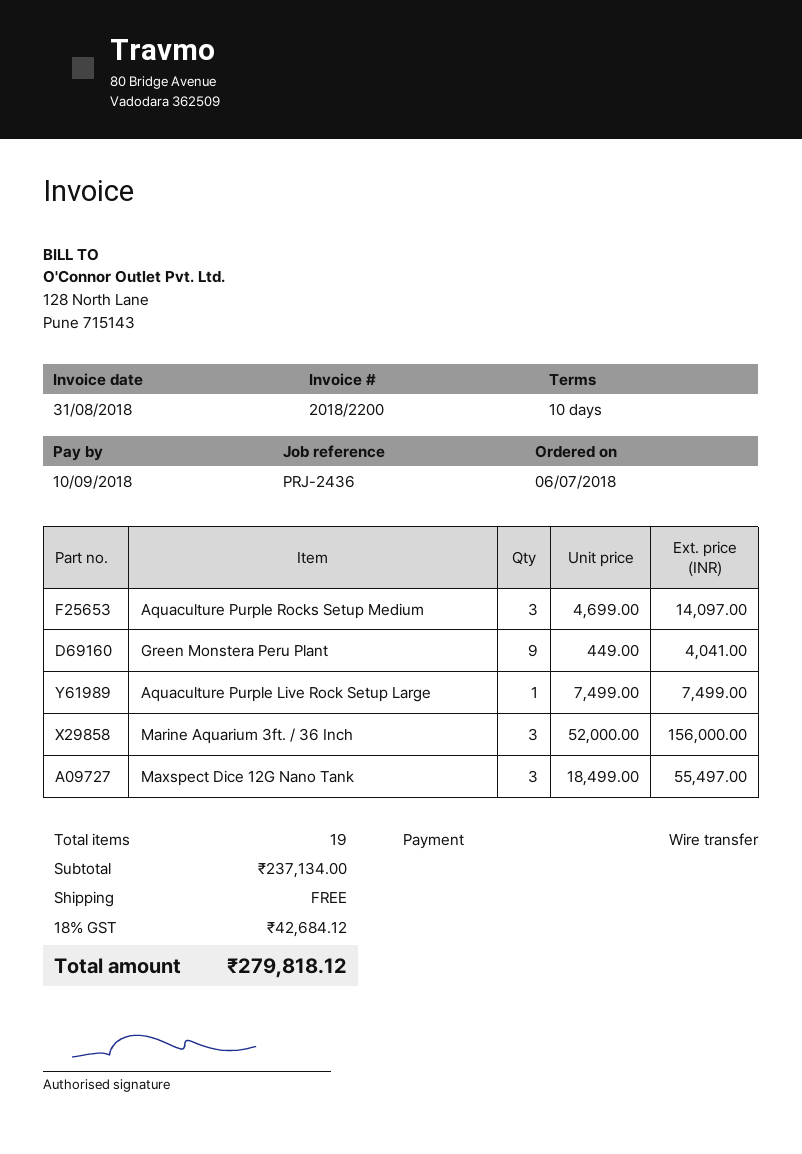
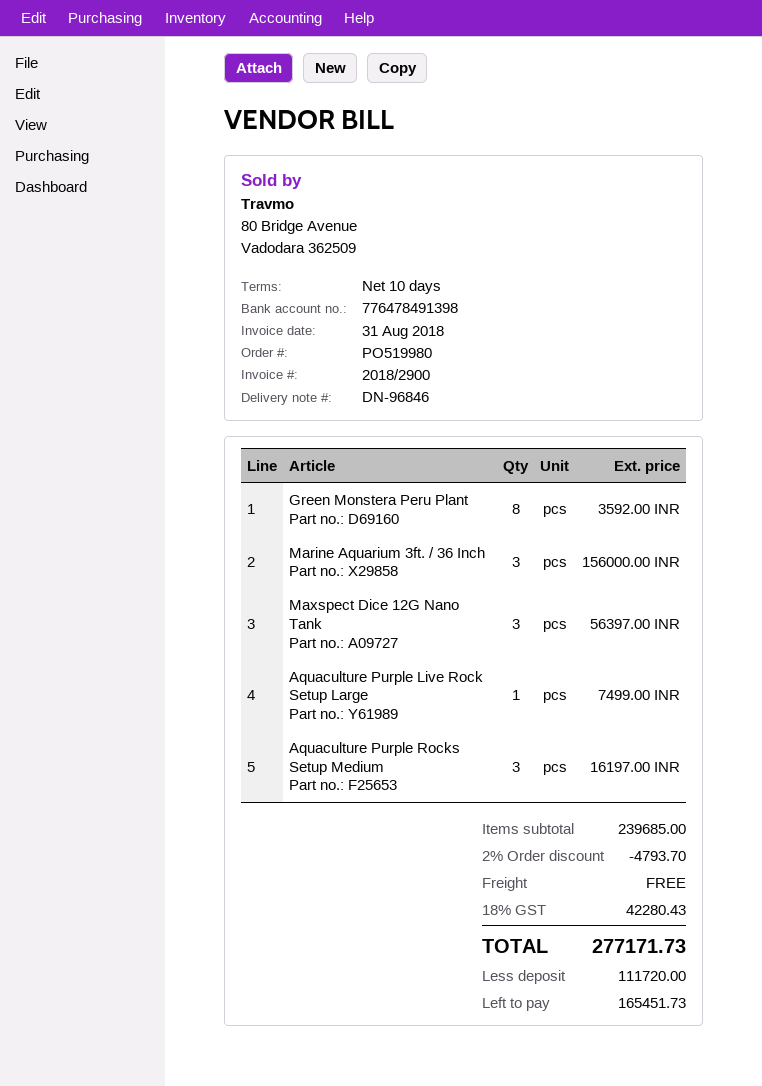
invoice number: 2018/2200 -> 2018/2900
Aquaculture Purple Rocks Setup Medium: 3 for 14097.00 -> 3 for 16197.00
Green Monstera Peru Plant: 9 for 4041.00 -> 8 for 3592.00
Maxspect Dice 12G Nano Tank: 3 for 55497.00 -> 3 for 56397.00
subtotal: 237134.00 -> 239685.00
discount: none -> 2% = 4793.70
tax: 18% = 42684.12 -> 18% = 42280.43
total: 279818.12 -> 277171.73

